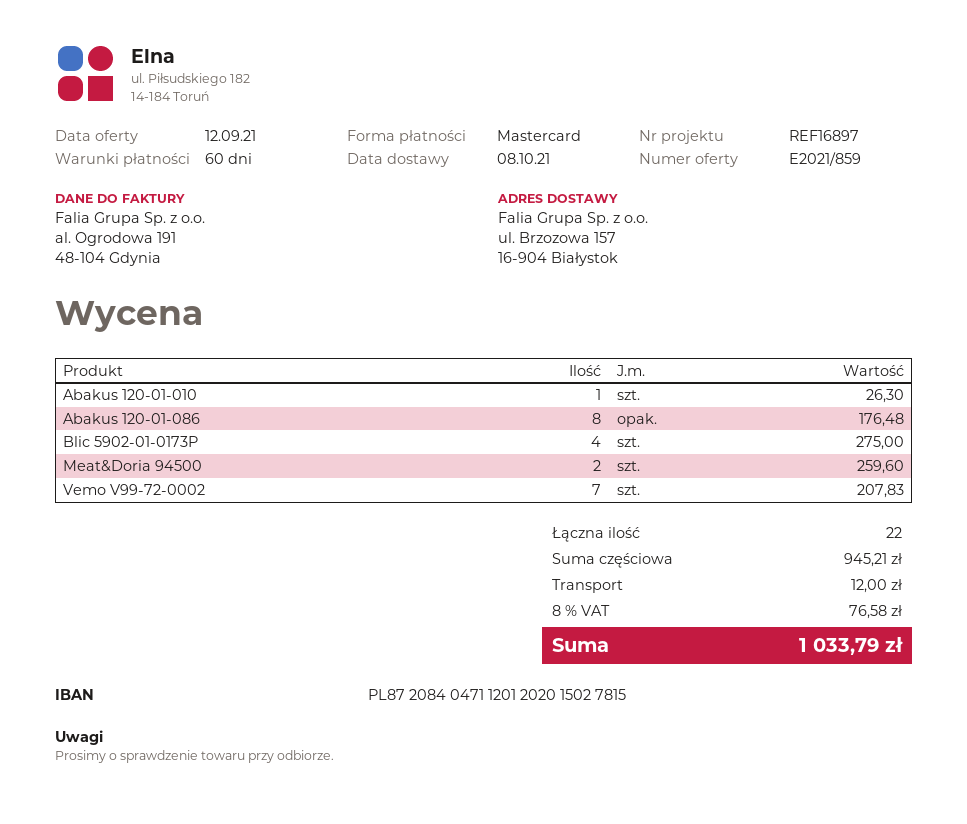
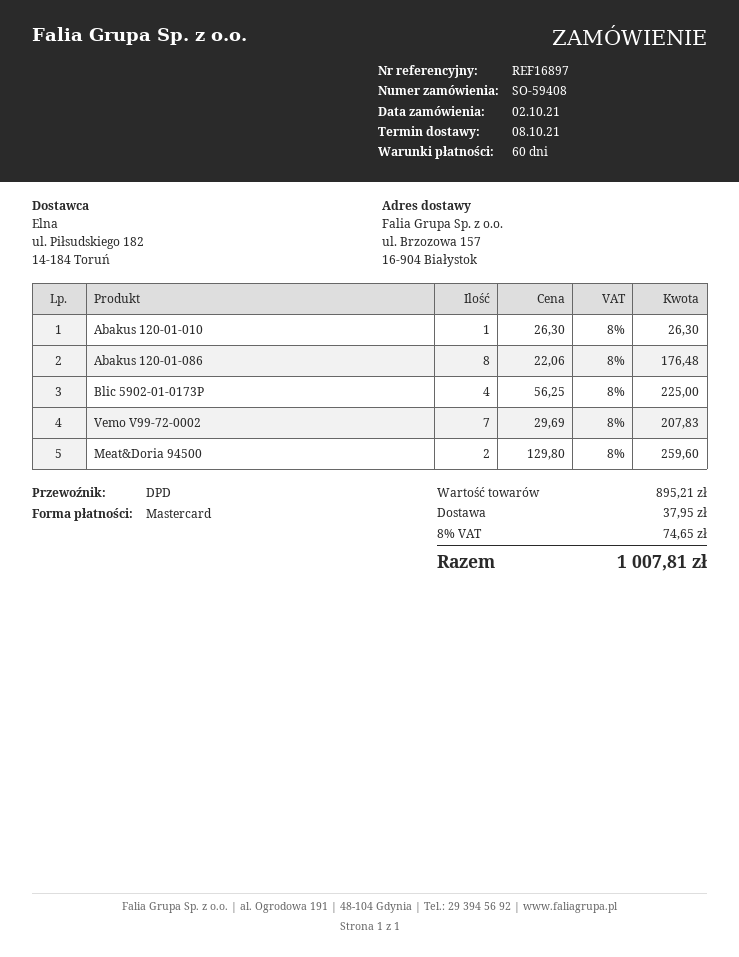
Blic 5902-01-0173P: 4 for 275.00 -> 4 for 225.00
subtotal: 945.21 -> 895.21
shipping: 12.00 -> 37.95
tax: 8% = 76.58 -> 8% = 74.65
total: 1033.79 -> 1007.81

